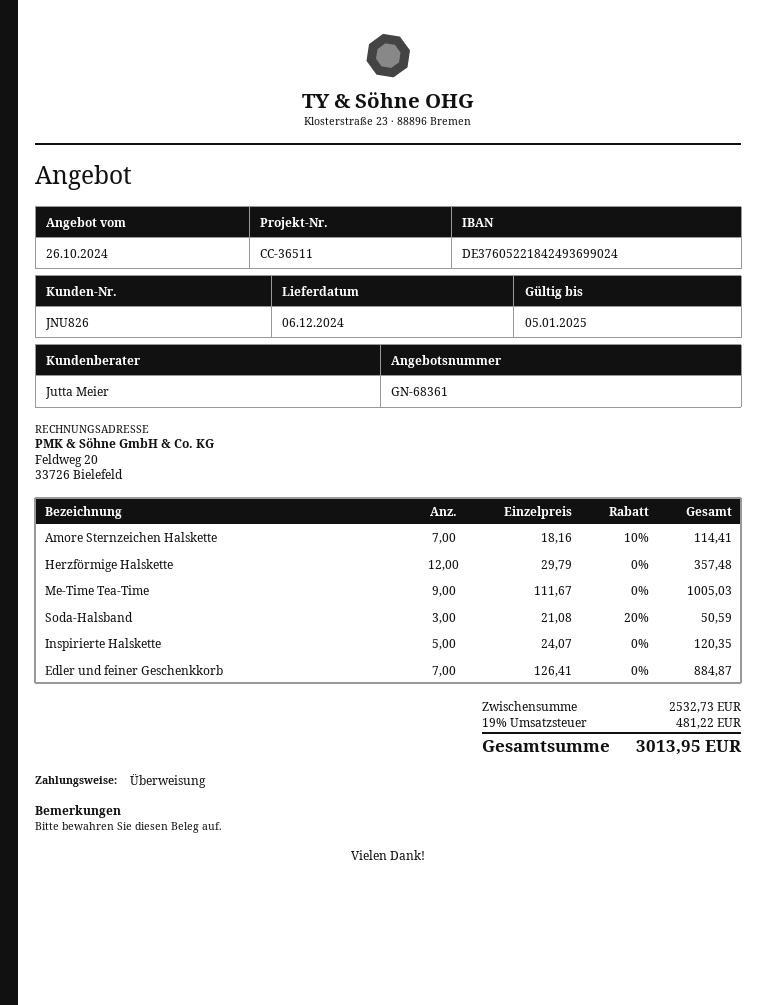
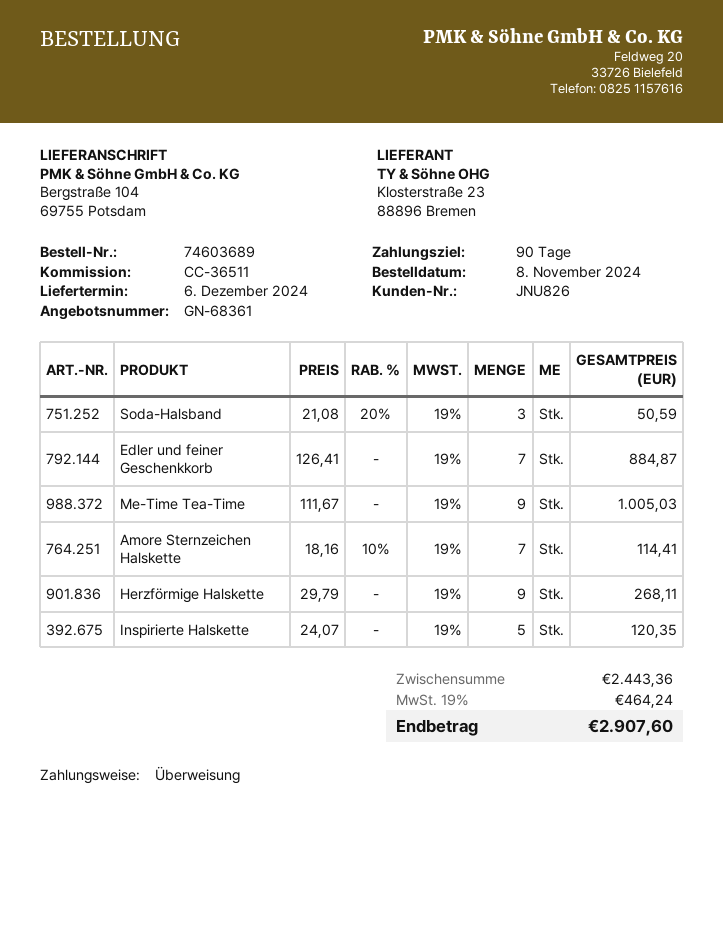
Herzförmige Halskette: 12 x 29.79 = 357.48 -> 9 x 29.79 = 268.11
subtotal: 2532.73 -> 2443.36
tax: 19% = 481.22 -> 19% = 464.24
total: 3013.95 -> 2907.60

